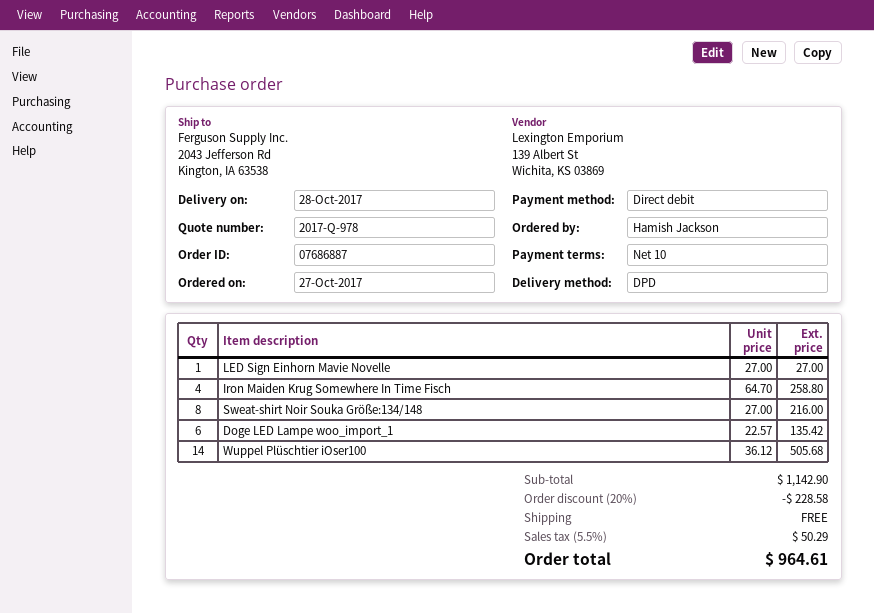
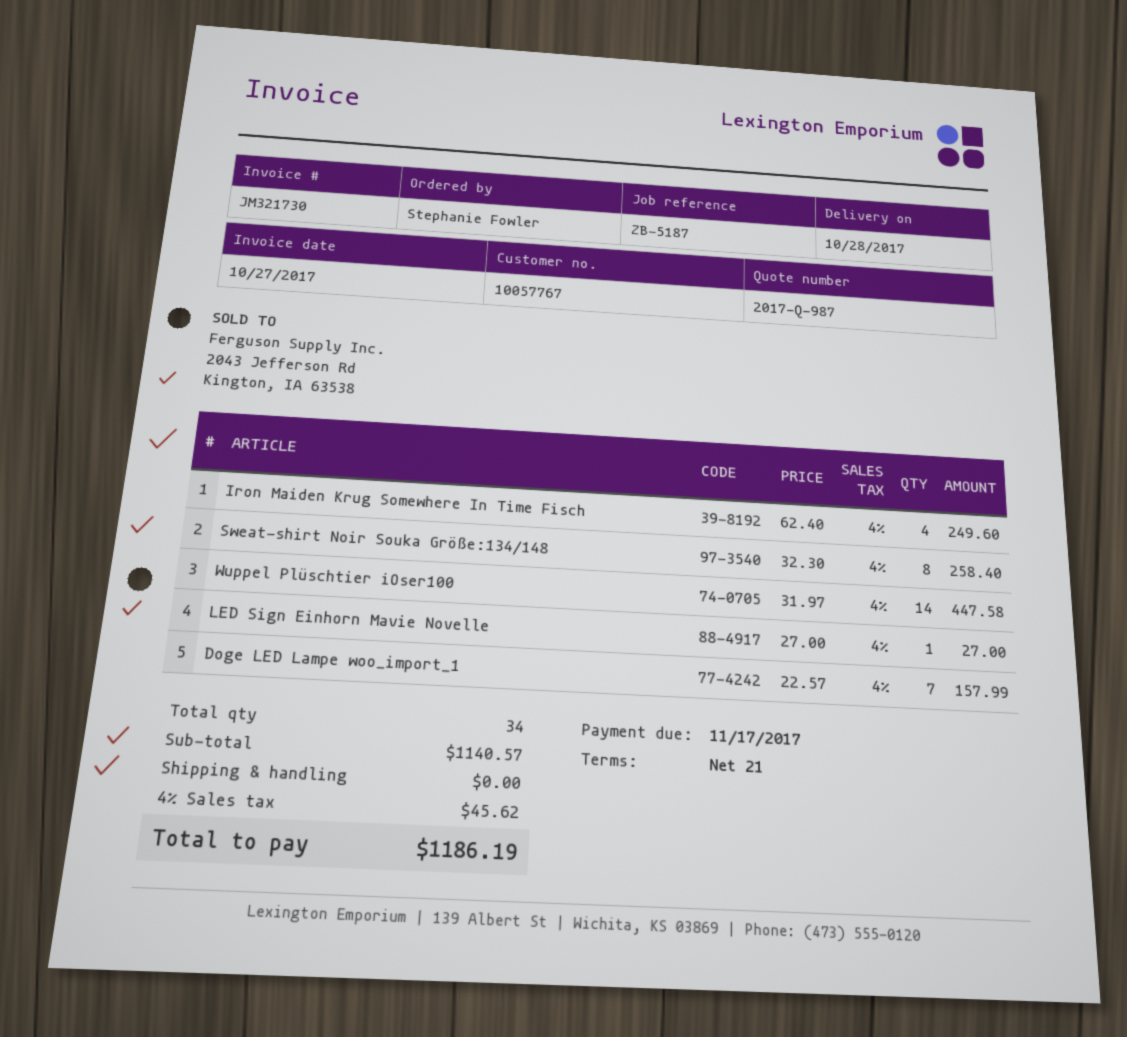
quote number: 2017-Q-978 -> 2017-Q-987
payment terms: 10 days -> 21 days
ordered by: Hamish Jackson -> Stephanie Fowler
Iron Maiden Krug Somewhere In Time Fisch: 4 x 64.70 = 258.80 -> 4 x 62.40 = 249.60
Sweat-shirt Noir Souka Größe:134/148: 8 x 27.00 = 216.00 -> 8 x 32.30 = 258.40
Doge LED Lampe woo_import_1: 6 x 22.57 = 135.42 -> 7 x 22.57 = 157.99
Wuppel Plüschtier iOser100: 14 x 36.12 = 505.68 -> 14 x 31.97 = 447.58
subtotal: 1142.90 -> 1140.57
discount: 20% = 228.58 -> none
tax: 5.5% = 50.29 -> 4% = 45.62
total: 964.61 -> 1186.19

